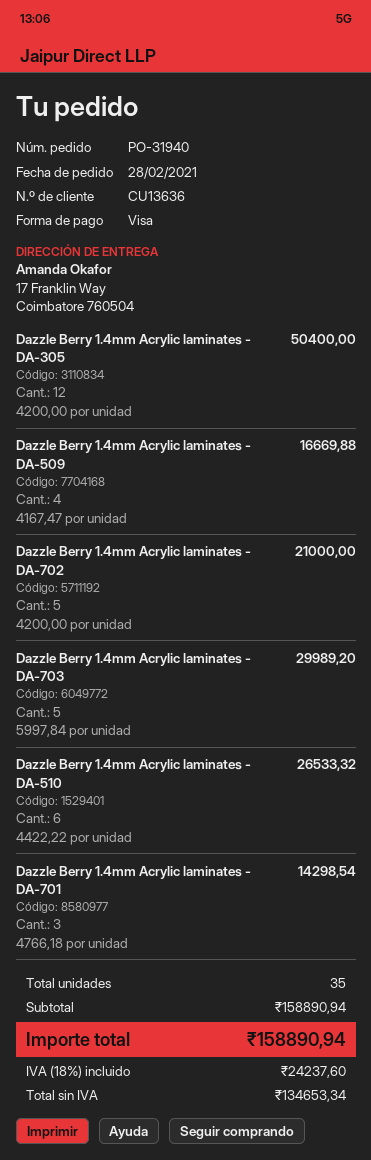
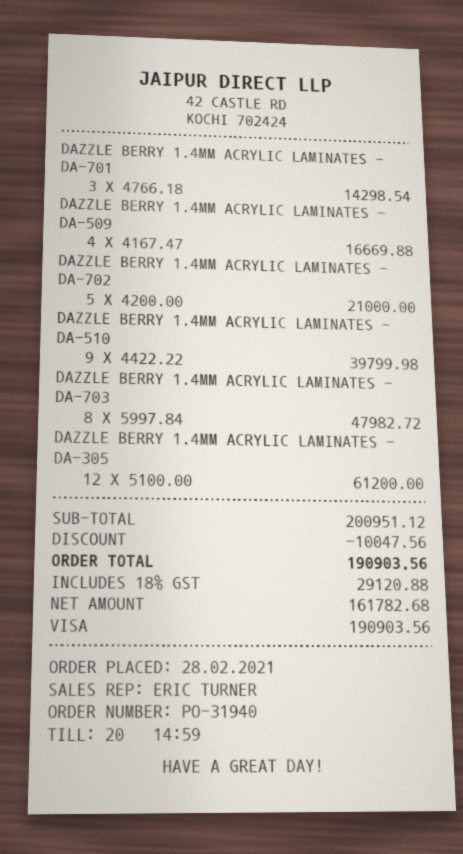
Dazzle Berry 1.4mm Acrylic laminates - DA-305: 12 x 4200.00 = 50400.00 -> 12 x 5100.00 = 61200.00
Dazzle Berry 1.4mm Acrylic laminates - DA-703: 5 x 5997.84 = 29989.20 -> 8 x 5997.84 = 47982.72
Dazzle Berry 1.4mm Acrylic laminates - DA-510: 6 x 4422.22 = 26533.32 -> 9 x 4422.22 = 39799.98
subtotal: 158890.94 -> 200951.12
discount: none -> 10047.56
net: 134653.34 -> 161782.68
tax: 18% = 24237.60 -> 18% = 29120.88
total: 158890.94 -> 190903.56

